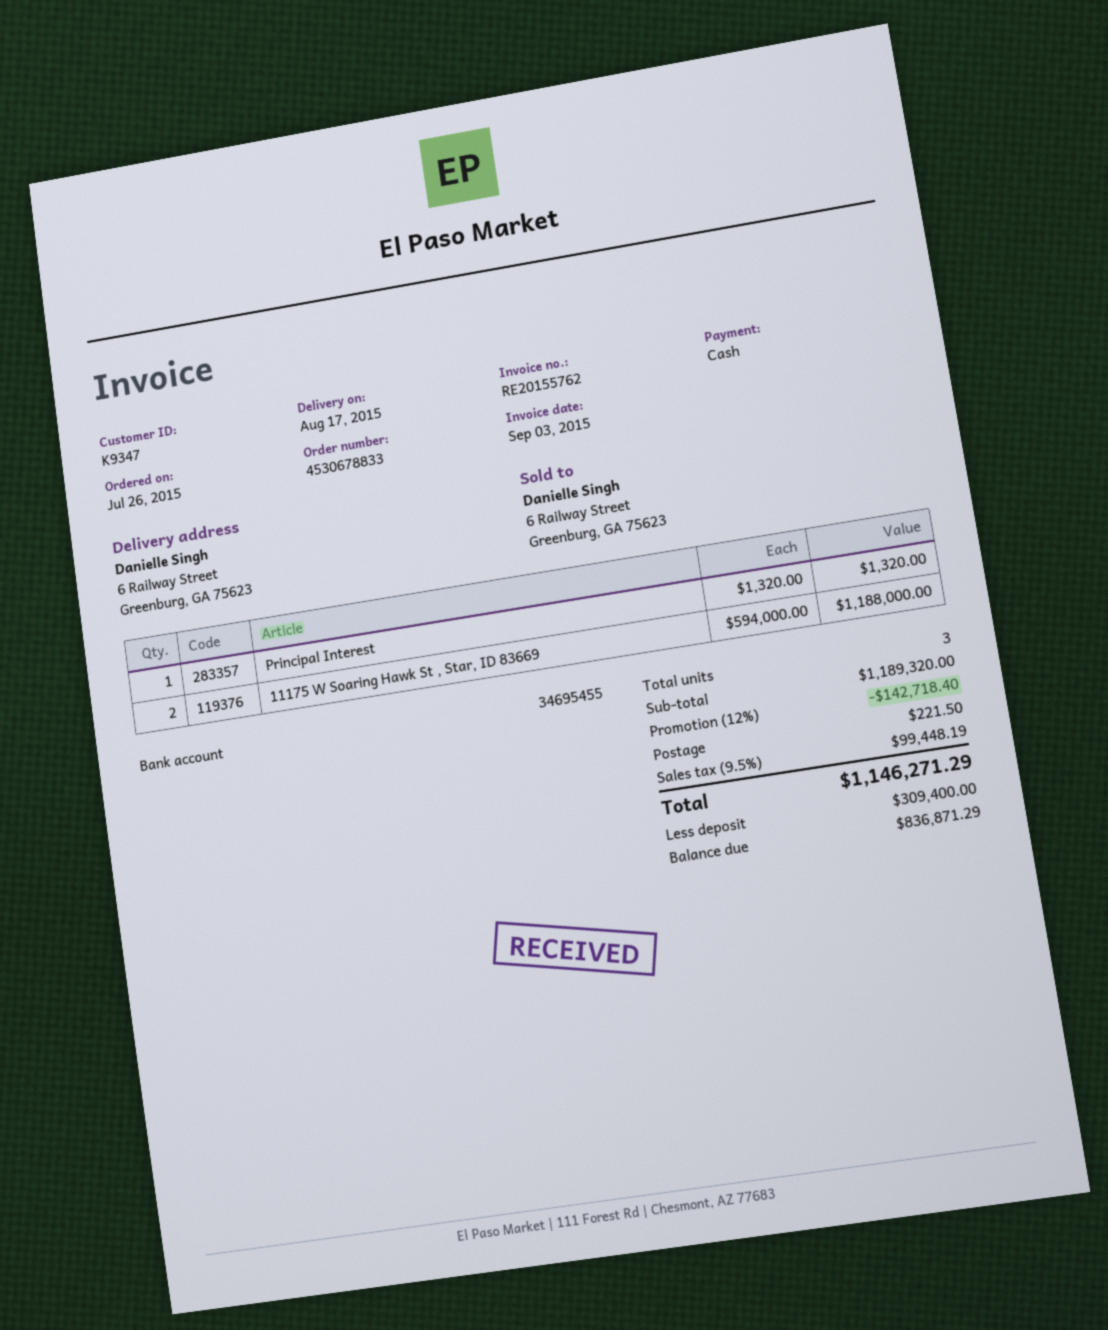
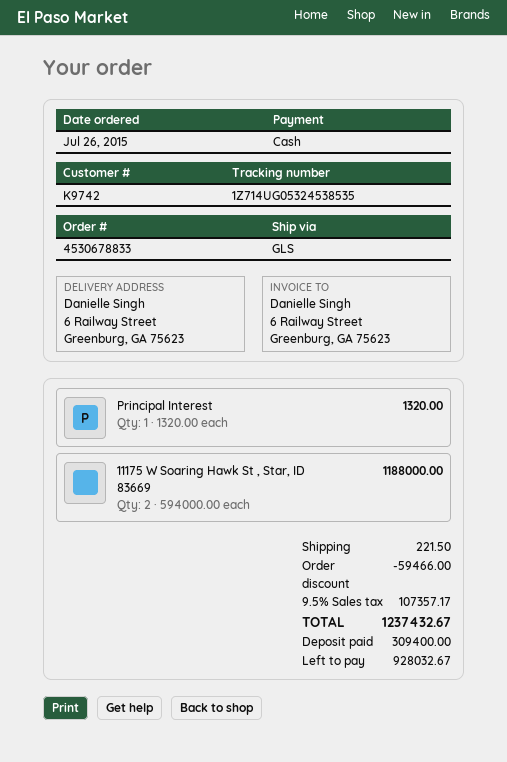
customer number: K9347 -> K9742
discount: 142718.40 -> 59466.00
tax: 9.5% = 99448.19 -> 9.5% = 107357.17
total: 1146271.29 -> 1237432.67
balance: 836871.29 -> 928032.67

